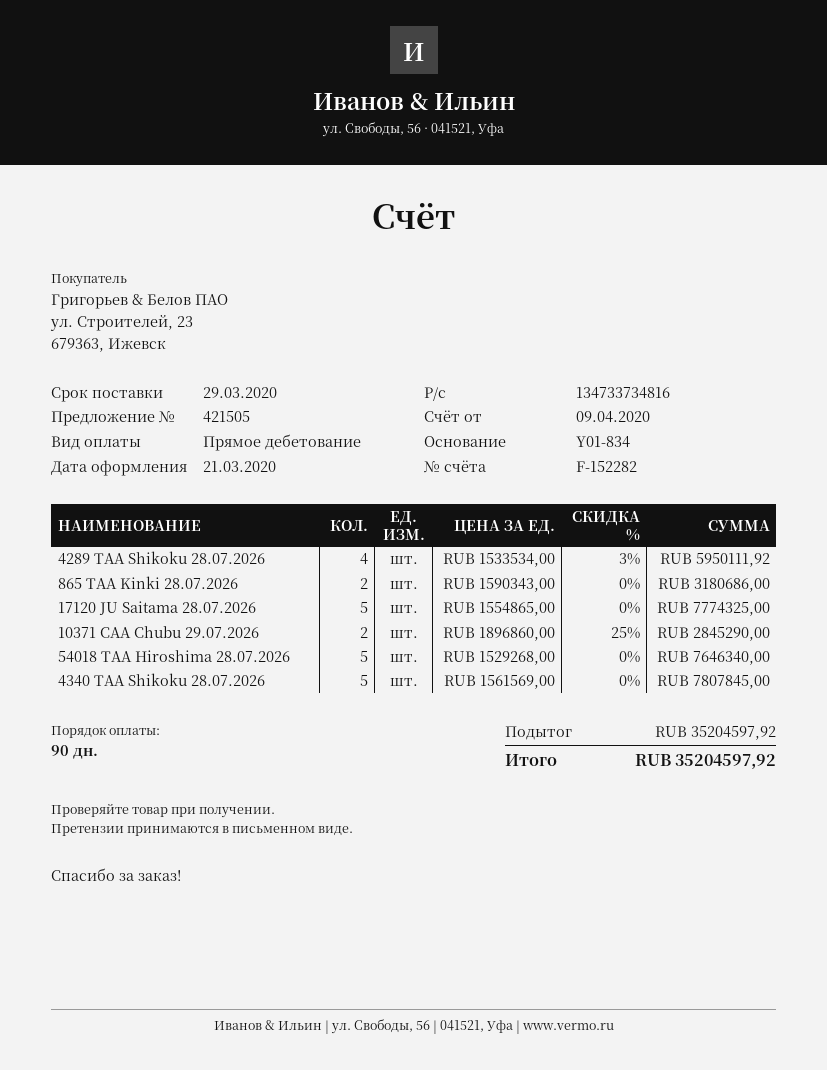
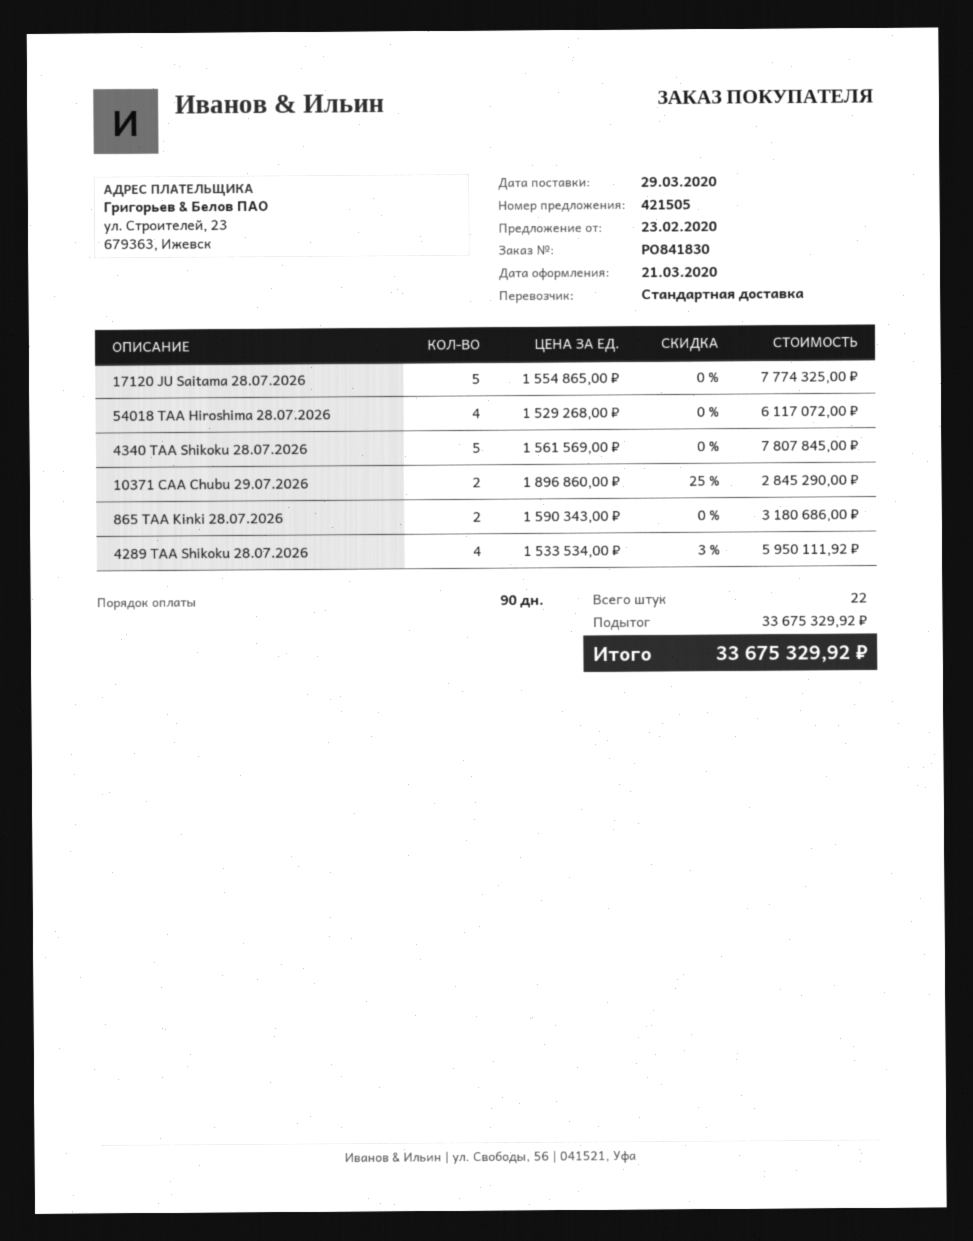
54018 TAA Hiroshima 28.07.2026: 5 x 1529268.00 = 7646340.00 -> 4 x 1529268.00 = 6117072.00
subtotal: 35204597.92 -> 33675329.92
total: 35204597.92 -> 33675329.92

